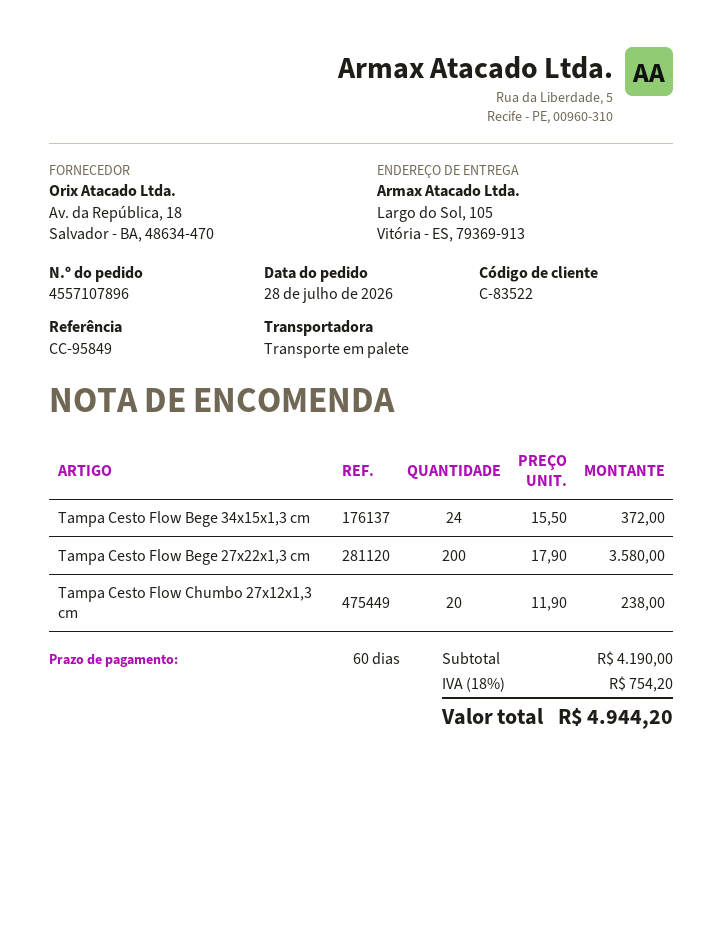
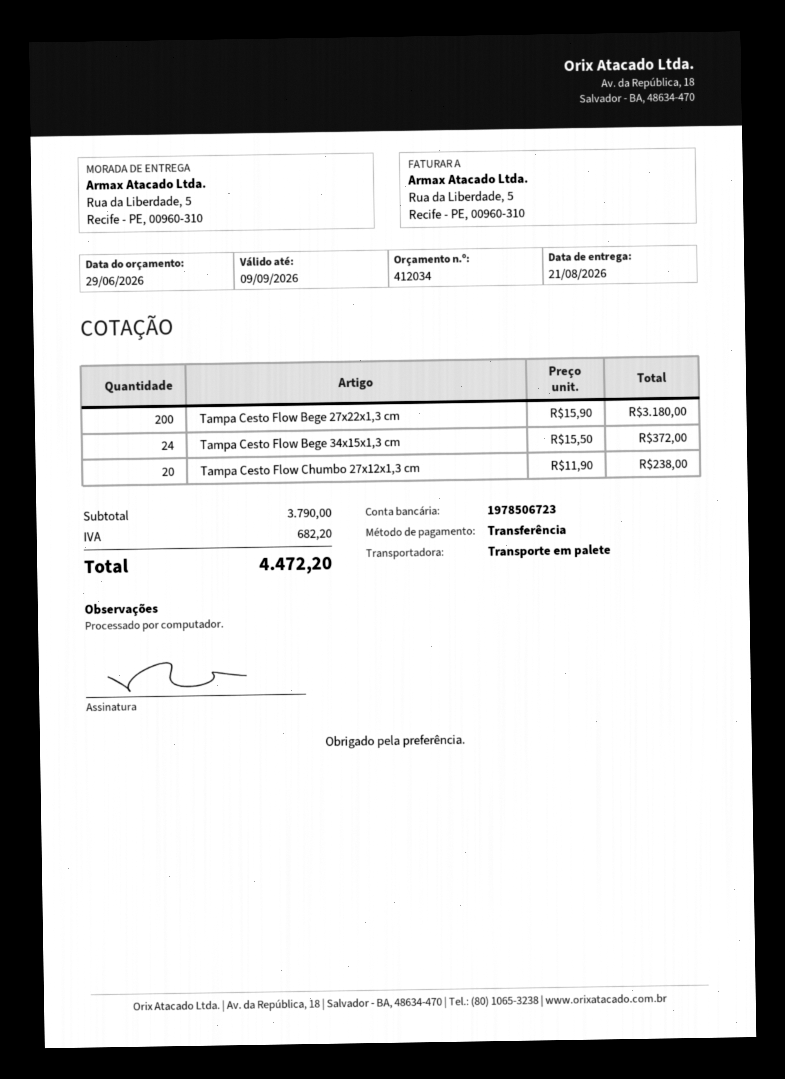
ship to: Largo do Sol, 105, Vitória - ES, 79369-913 -> Rua da Liberdade, 5, Recife - PE, 00960-310
Tampa Cesto Flow Bege 27x22x1,3 cm: 200 x 17.90 = 3580.00 -> 200 x 15.90 = 3180.00
subtotal: 4190.00 -> 3790.00
tax: 754.20 -> 682.20
total: 4944.20 -> 4472.20

